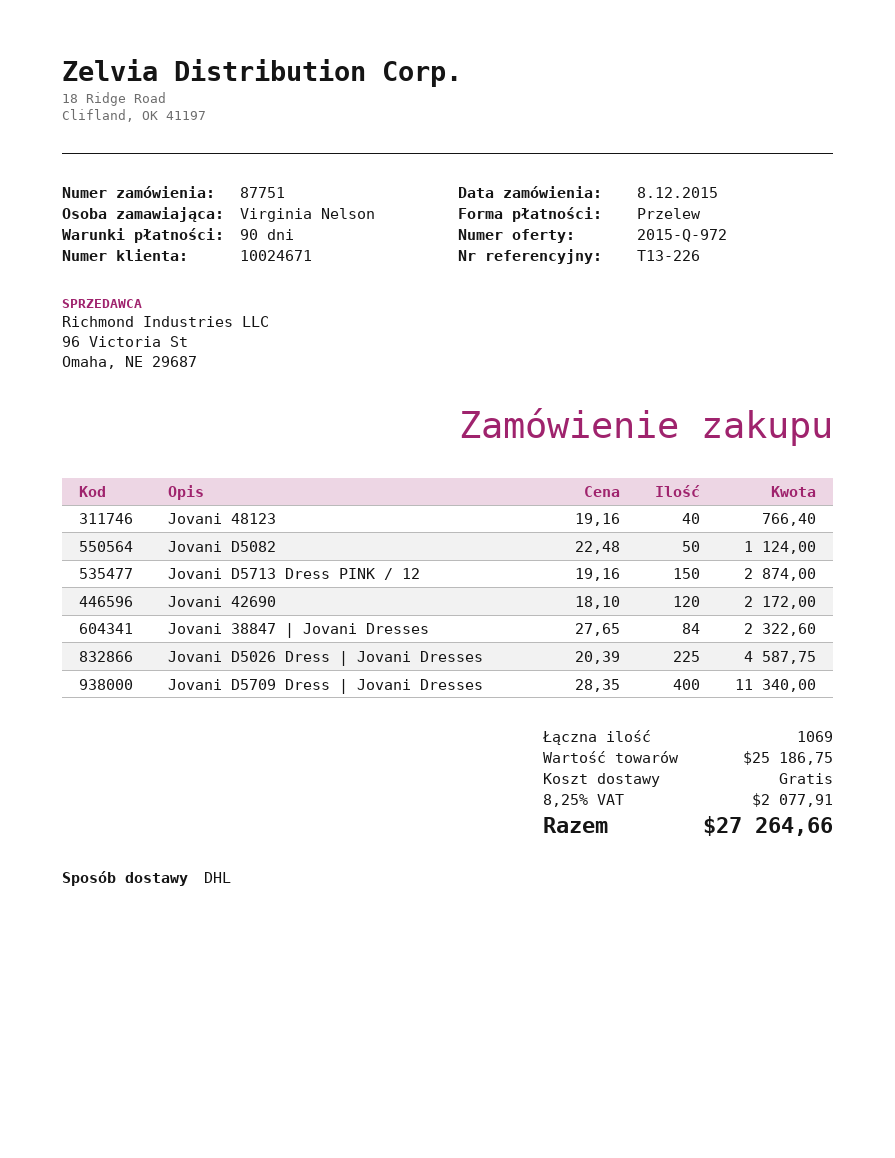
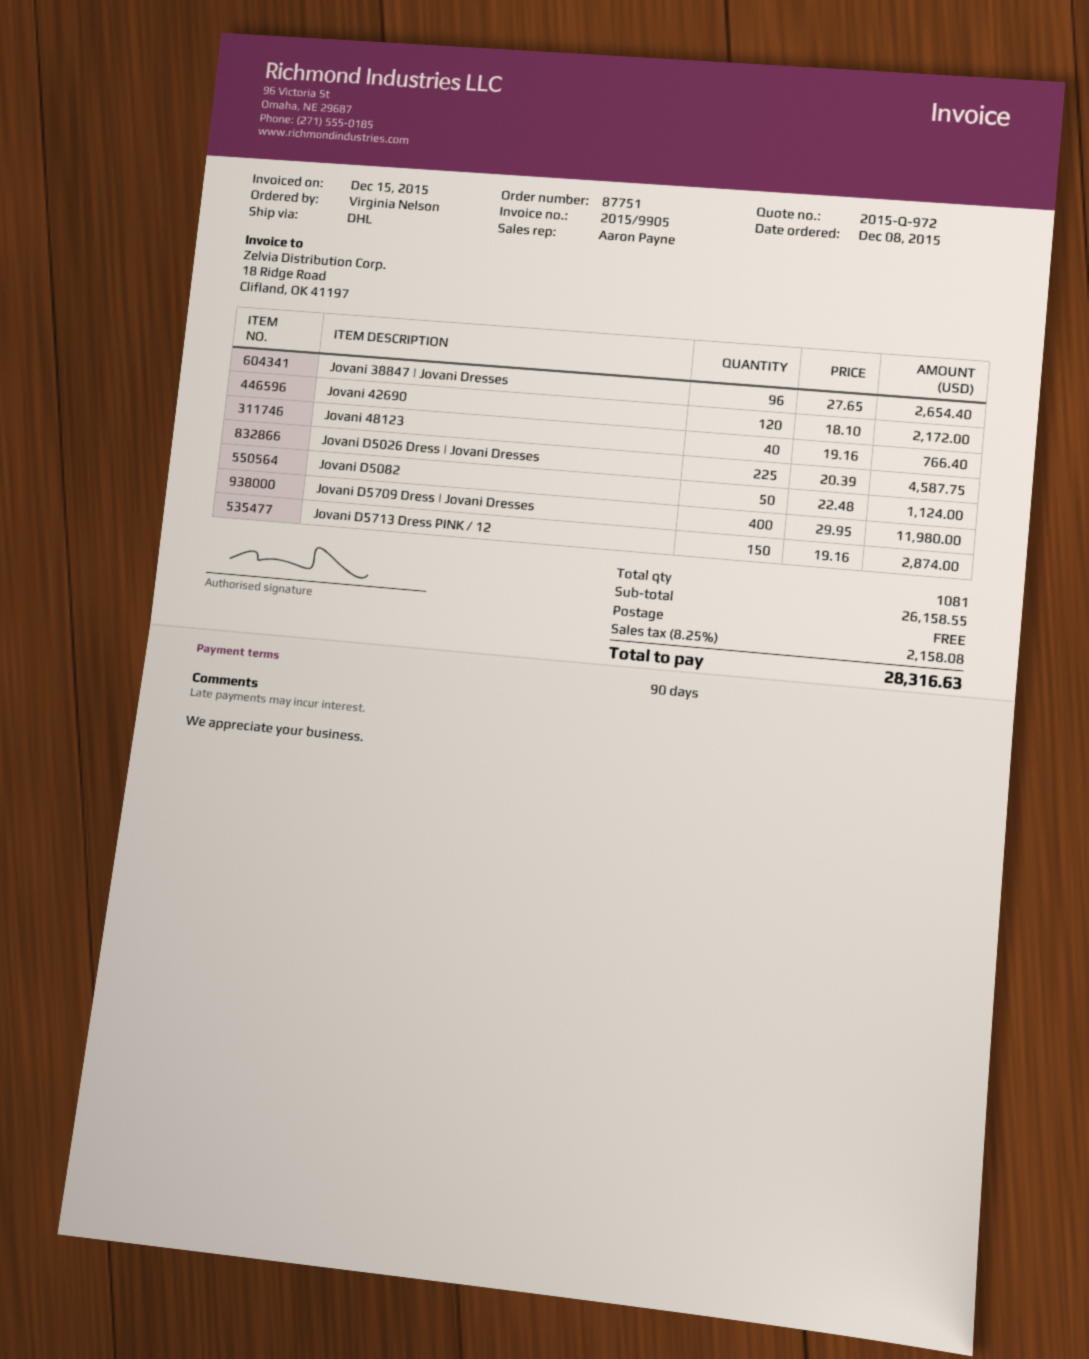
Jovani 38847 | Jovani Dresses: 84 x 27.65 = 2322.60 -> 96 x 27.65 = 2654.40
Jovani D5709 Dress | Jovani Dresses: 400 x 28.35 = 11340.00 -> 400 x 29.95 = 11980.00
total quantity: 1069 -> 1081
subtotal: 25186.75 -> 26158.55
tax: 8.25% = 2077.91 -> 8.25% = 2158.08
total: 27264.66 -> 28316.63

